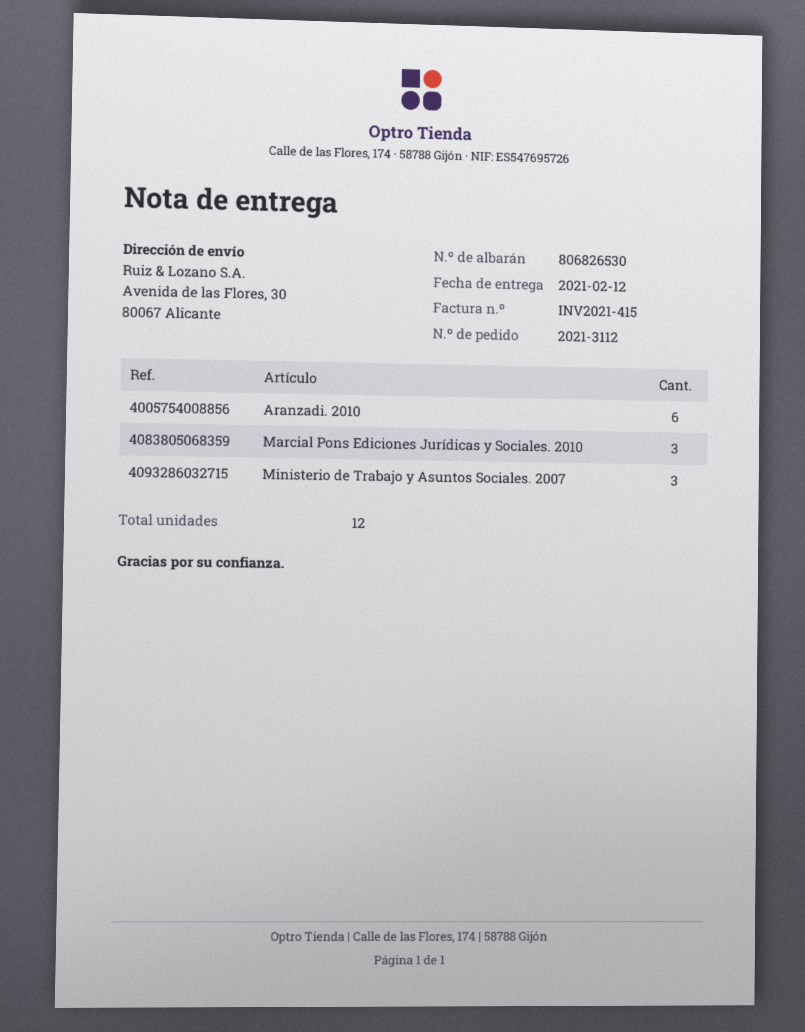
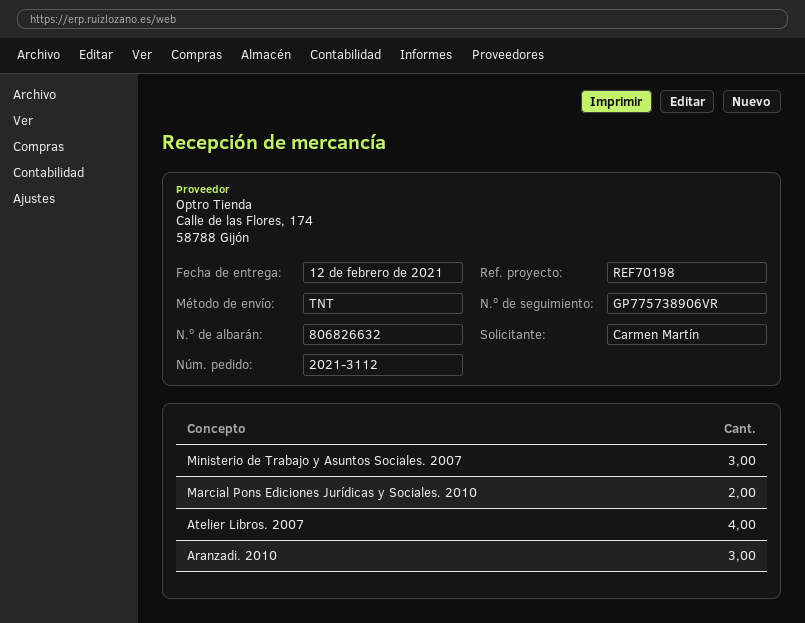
delivery note number: 806826530 -> 806826632
Aranzadi. 2010: 6 -> 3
Marcial Pons Ediciones Jurídicas y Sociales. 2010: 3 -> 2
Atelier Libros. 2007: none -> 4

